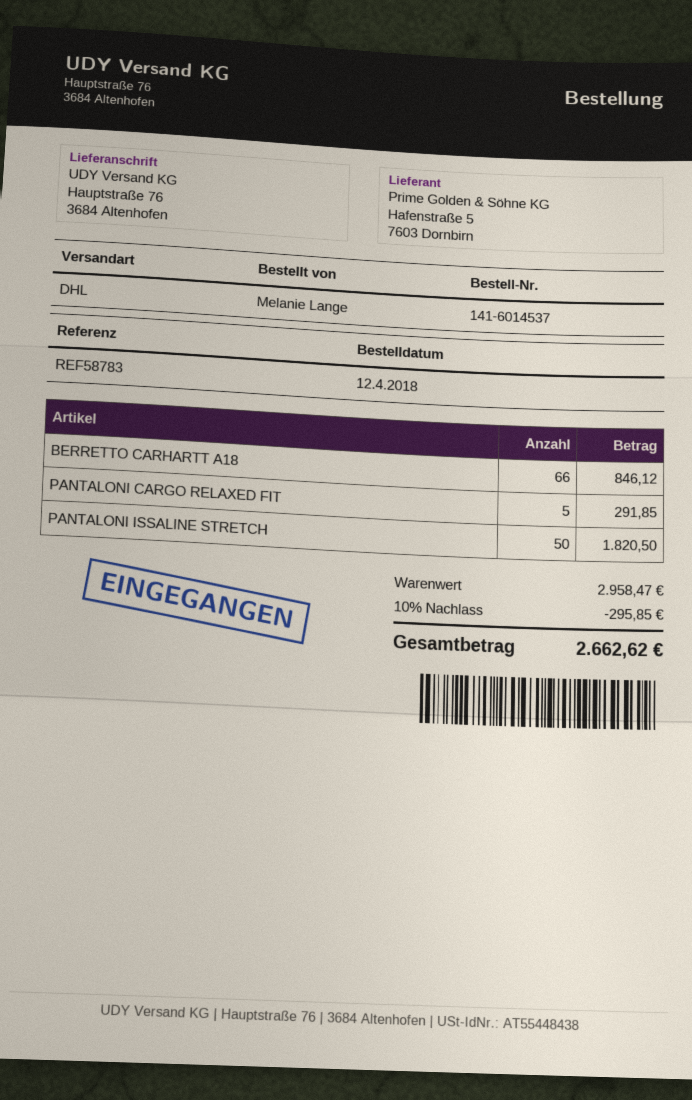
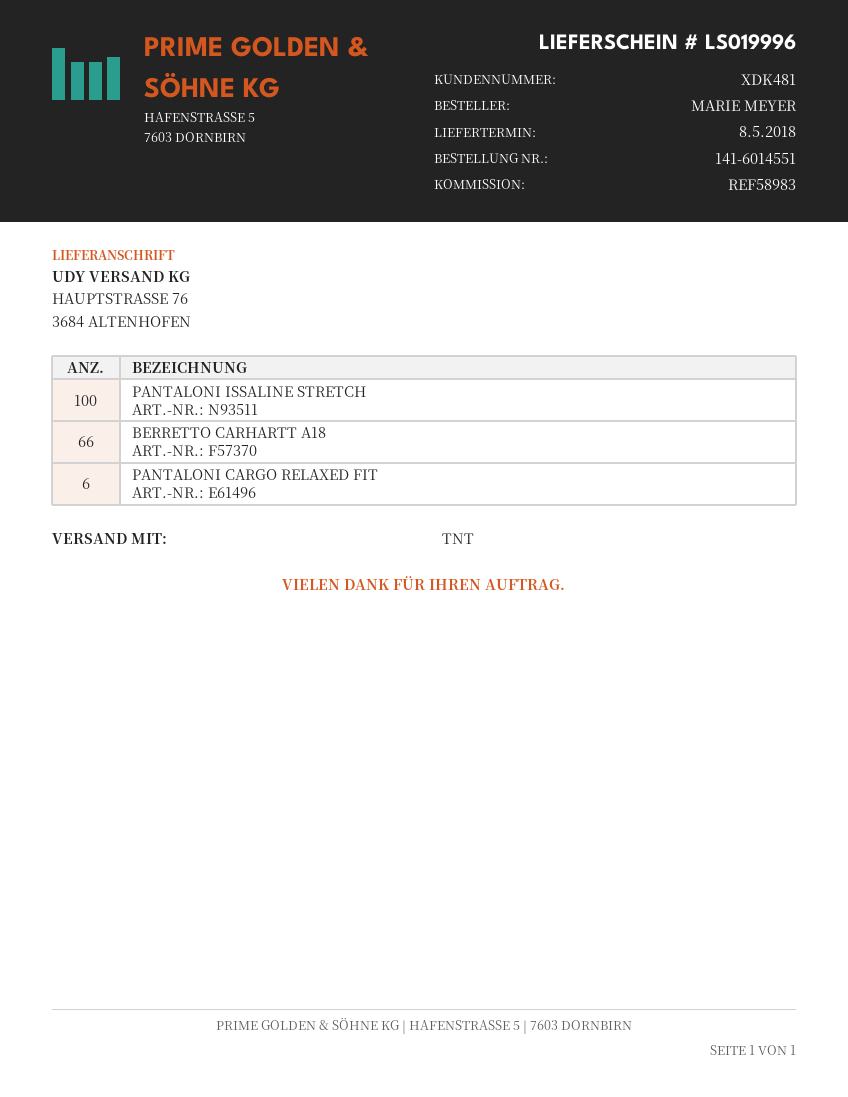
order number: 141-6014537 -> 141-6014551
reference: REF58783 -> REF58983
ordered by: Melanie Lange -> MARIE MEYER
shipping method: DHL -> TNT
PANTALONI CARGO RELAXED FIT: 5 -> 6
PANTALONI ISSALINE STRETCH: 50 -> 100

